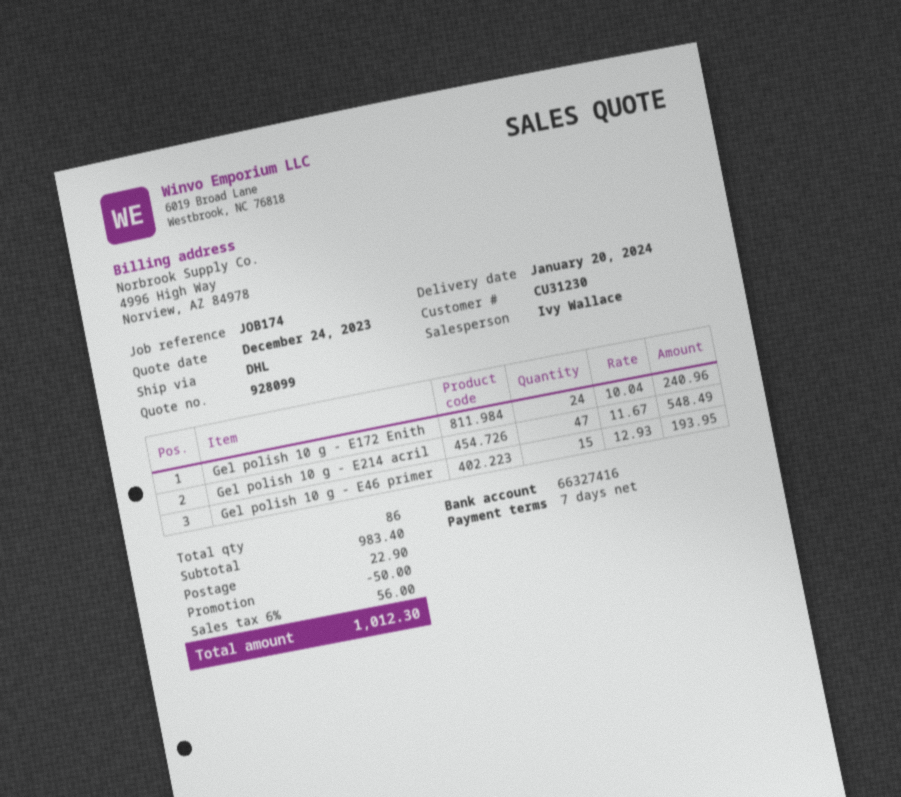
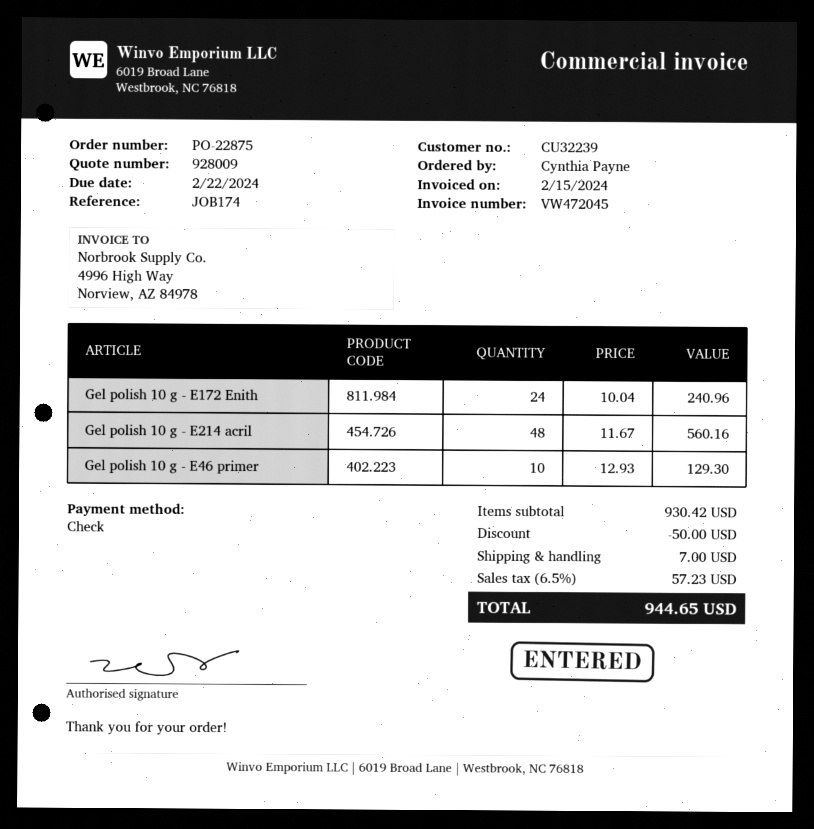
quote number: 928099 -> 928009
customer number: CU31230 -> CU32239
Gel polish 10 g - E214 acril: 47 x 11.67 = 548.49 -> 48 x 11.67 = 560.16
Gel polish 10 g - E46 primer: 15 x 12.93 = 193.95 -> 10 x 12.93 = 129.30
subtotal: 983.40 -> 930.42
shipping: 22.90 -> 7.00
tax: 6% = 56.00 -> 6.5% = 57.23
total: 1012.30 -> 944.65

